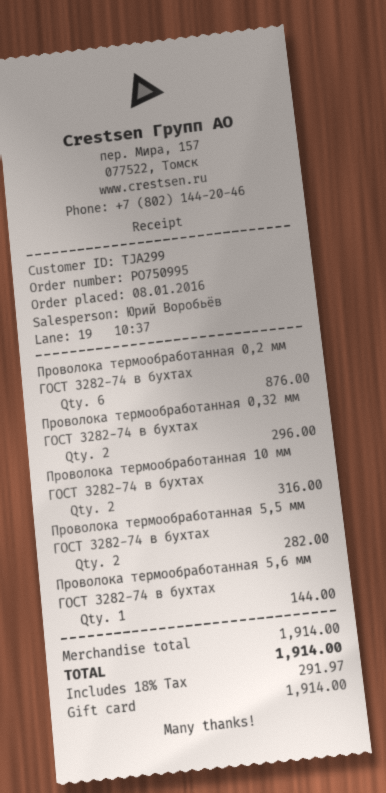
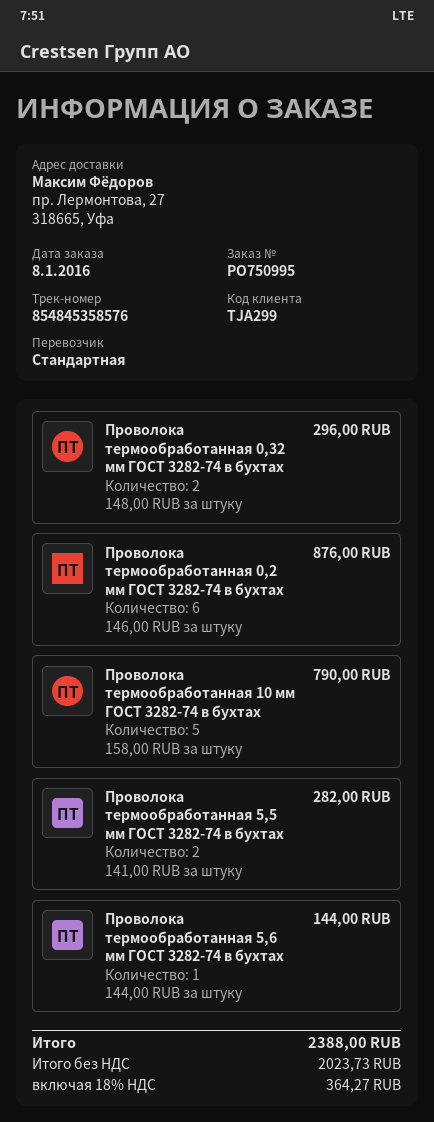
Проволока термообработанная 10 мм ГОСТ 3282-74 в бухтах: 2 for 316.00 -> 5 for 790.00
tax: 18% = 291.97 -> 18% = 364.27
total: 1914.00 -> 2388.00

